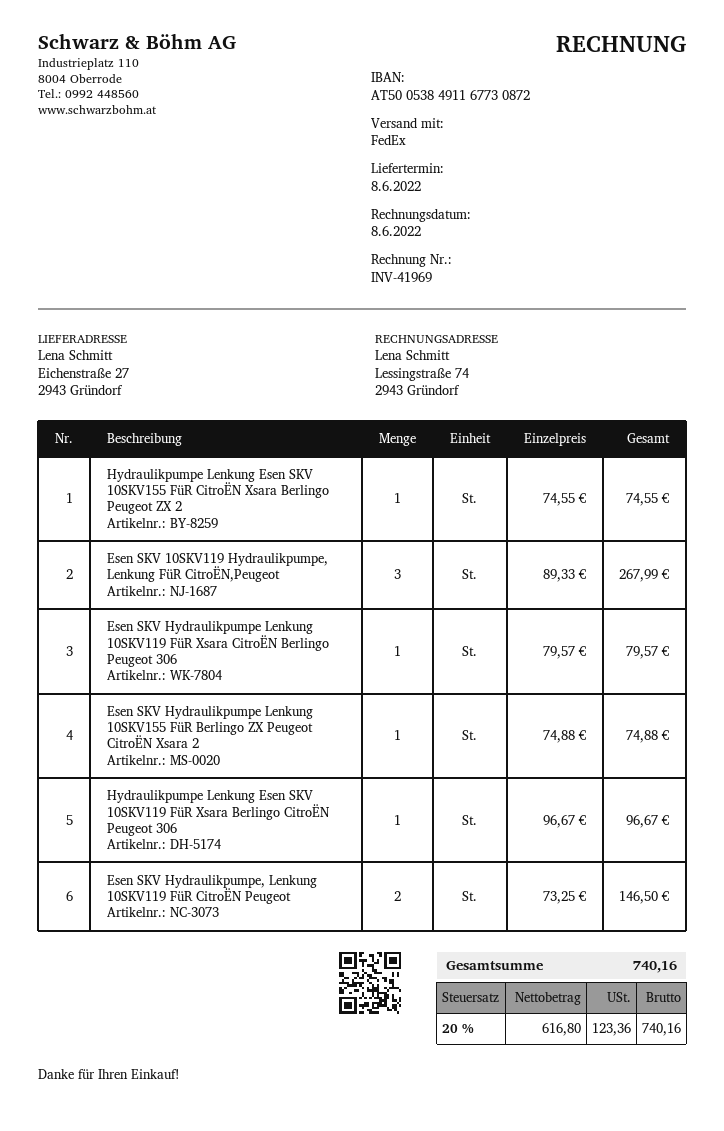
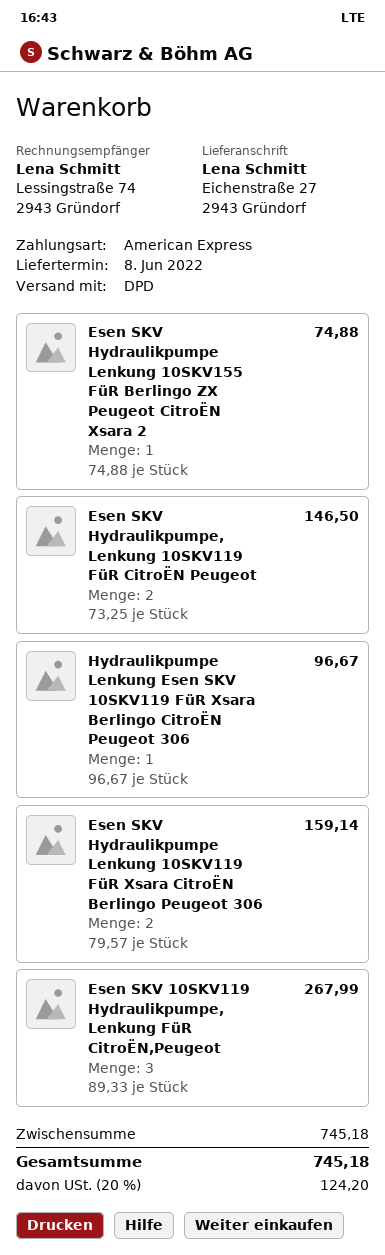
shipping method: FedEx -> DPD
Hydraulikpumpe Lenkung Esen SKV 10SKV155 FüR CitroËN Xsara Berlingo Peugeot ZX 2: 1 x 74.55 = 74.55 -> none
Esen SKV Hydraulikpumpe Lenkung 10SKV119 FüR Xsara CitroËN Berlingo Peugeot 306: 1 x 79.57 = 79.57 -> 2 x 79.57 = 159.14
tax: 20% = 123.36 -> 20% = 124.20
total: 740.16 -> 745.18

